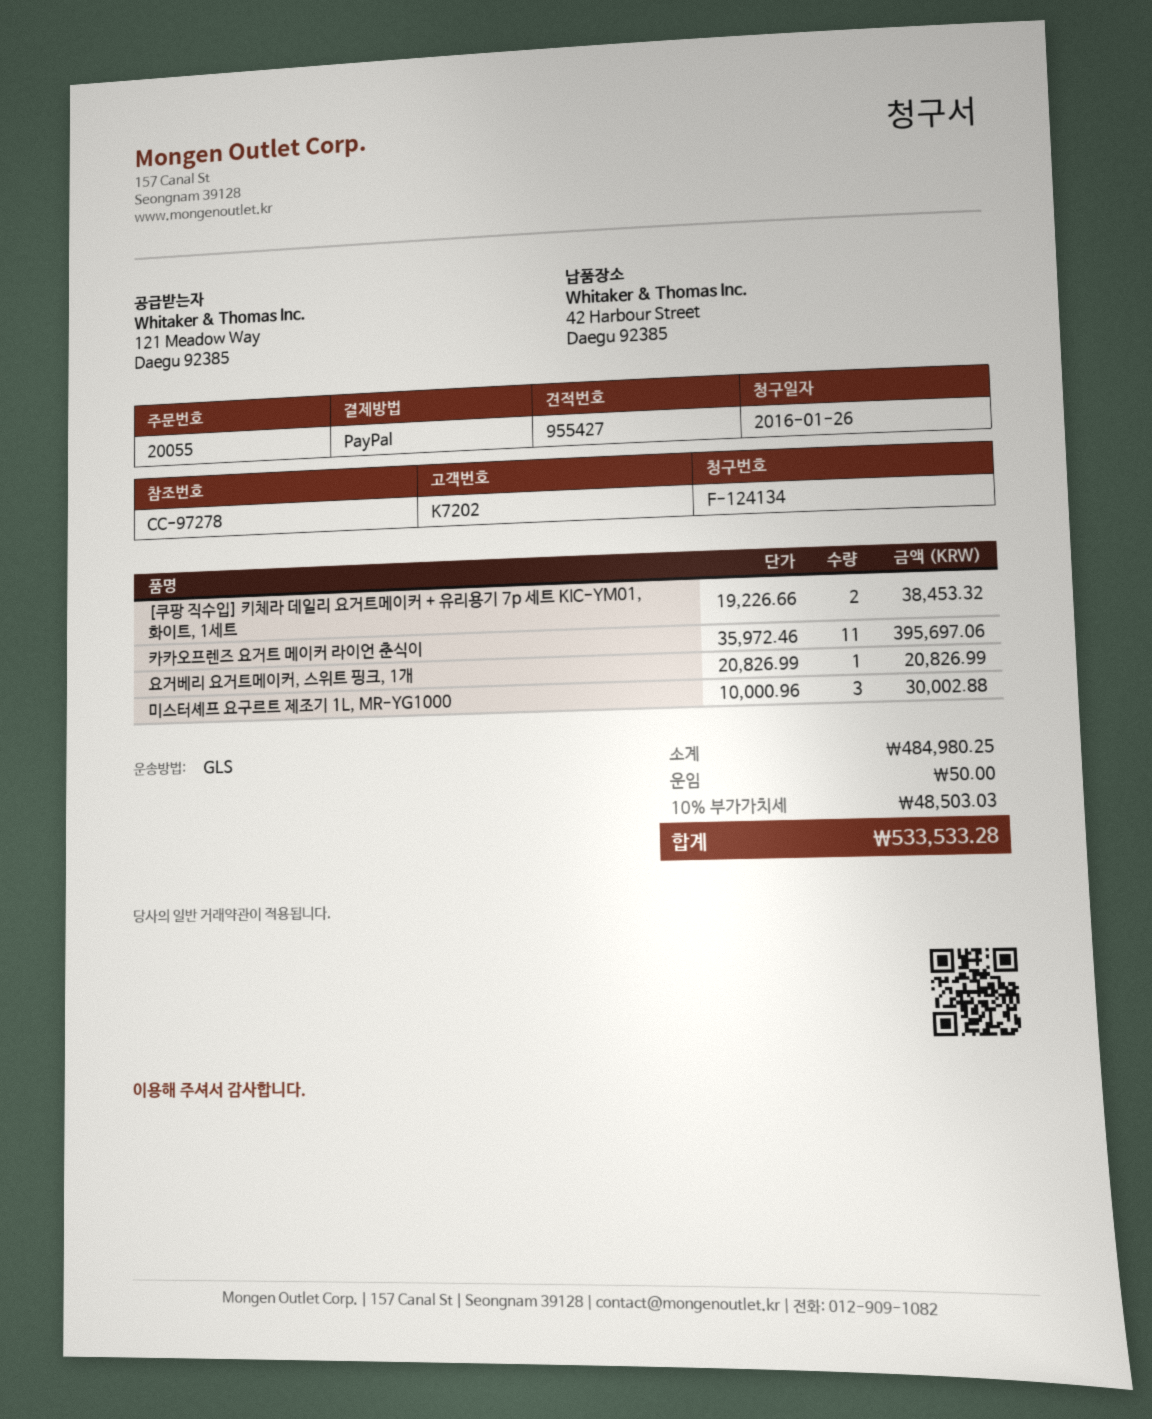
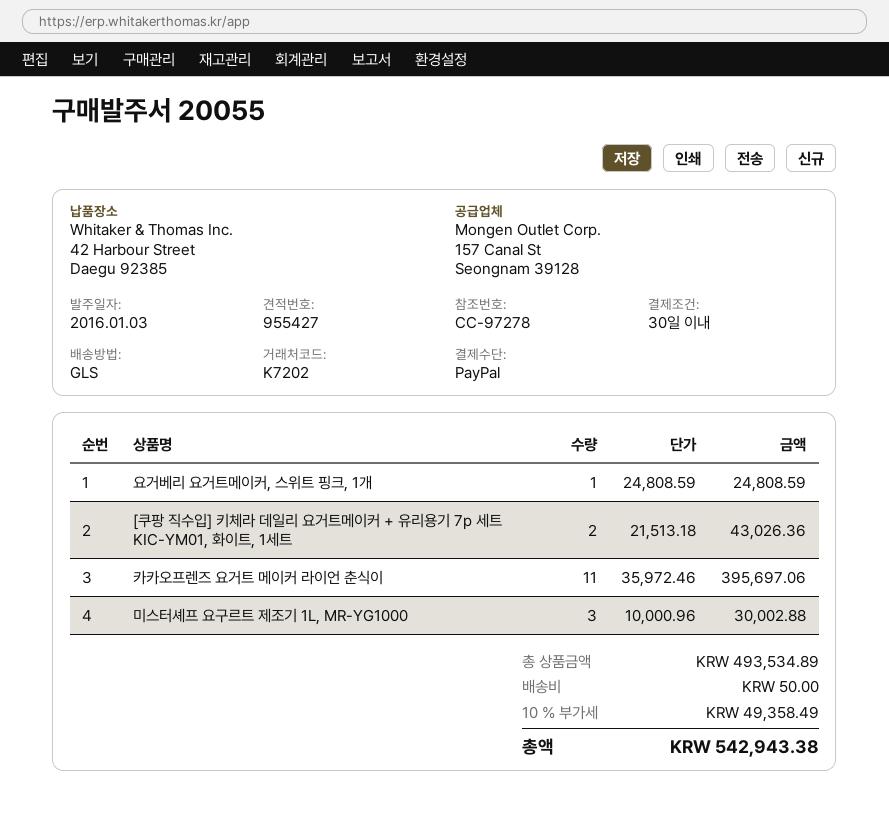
[쿠팡 직수입] 키체라 데일리 요거트메이커 + 유리용기 7p 세트 KIC-YM01, 화이트, 1세트: 2 x 19226.66 = 38453.32 -> 2 x 21513.18 = 43026.36
요거베리 요거트메이커, 스위트 핑크, 1개: 1 x 20826.99 = 20826.99 -> 1 x 24808.59 = 24808.59
subtotal: 484980.25 -> 493534.89
tax: 10% = 48503.03 -> 10% = 49358.49
total: 533533.28 -> 542943.38

